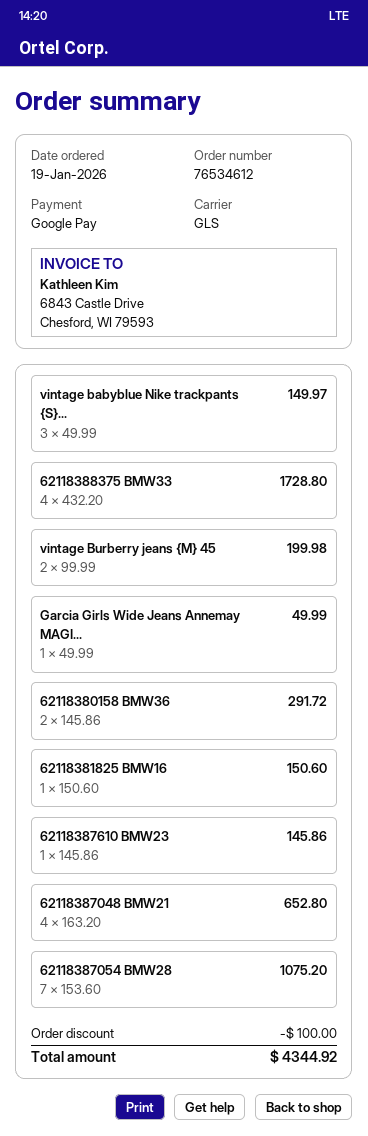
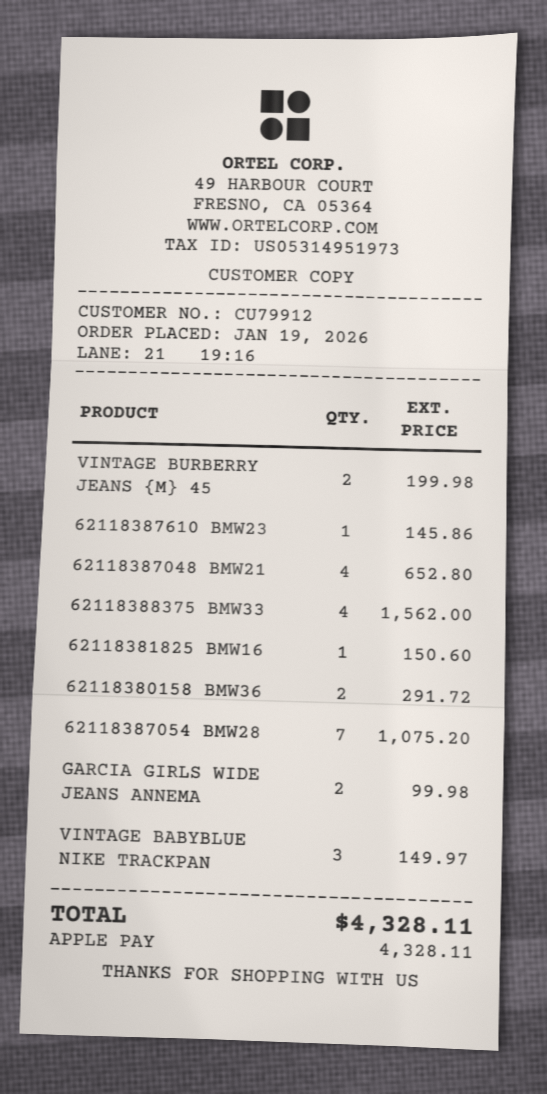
payment method: Google Pay -> Apple Pay
62118388375 BMW33: 4 for 1728.80 -> 4 for 1562.00
Garcia Girls Wide Jeans Annemay MAGI...: 1 for 49.99 -> 2 for 99.98
discount: 100.00 -> none
total: 4344.92 -> 4328.11

